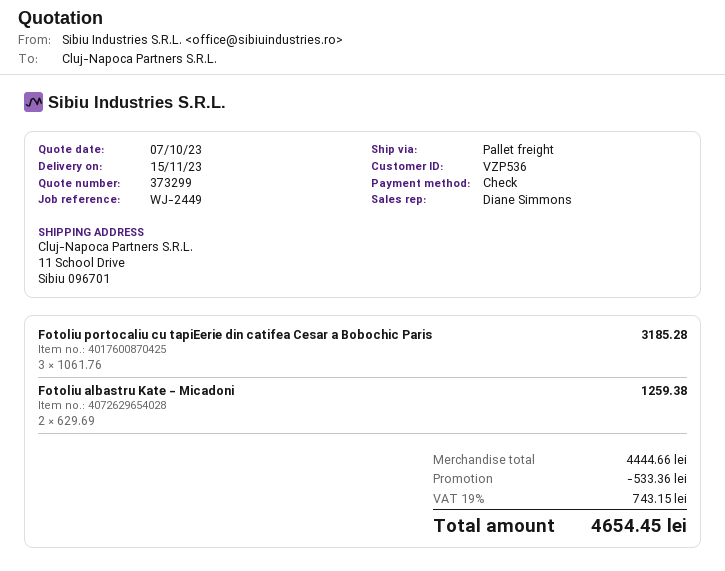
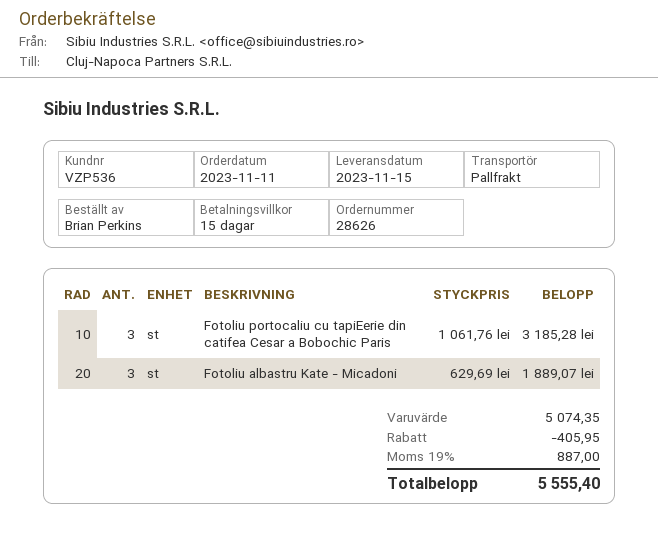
Fotoliu albastru Kate - Micadoni: 2 x 629.69 = 1259.38 -> 3 x 629.69 = 1889.07
subtotal: 4444.66 -> 5074.35
discount: 533.36 -> 405.95
tax: 19% = 743.15 -> 19% = 887.00
total: 4654.45 -> 5555.40

